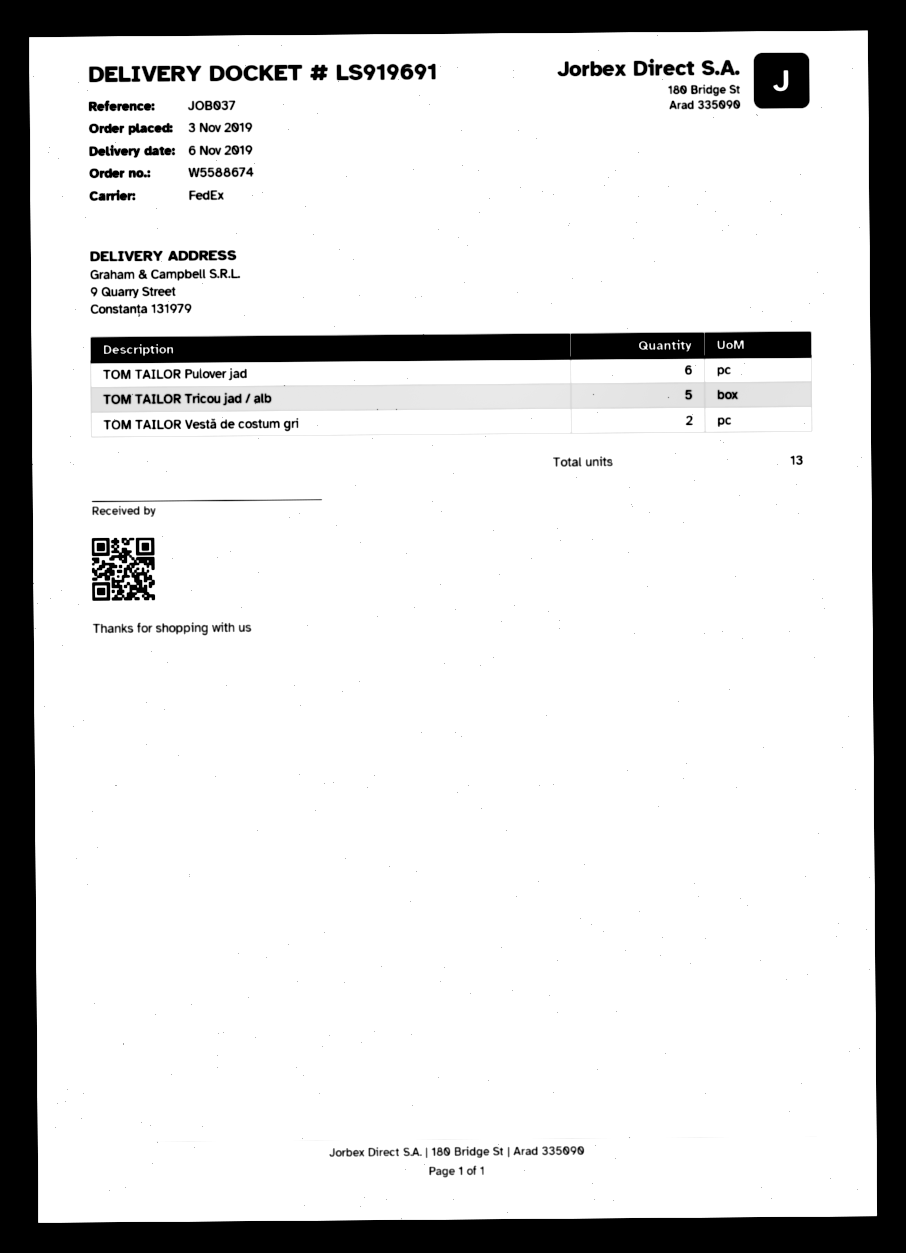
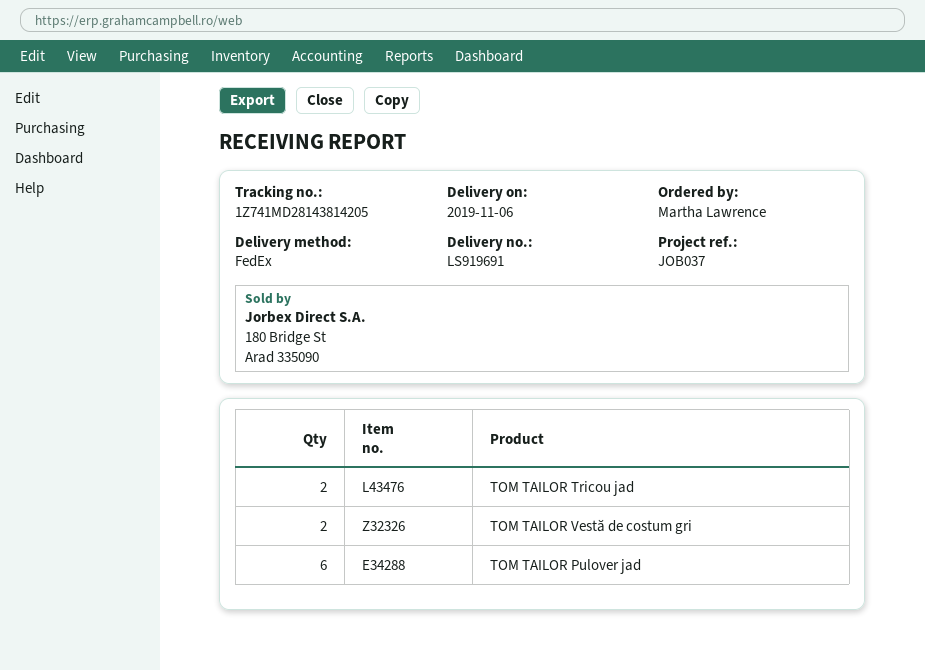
TOM TAILOR Tricou jad / alb: 5 -> none
TOM TAILOR Tricou jad: none -> 2

